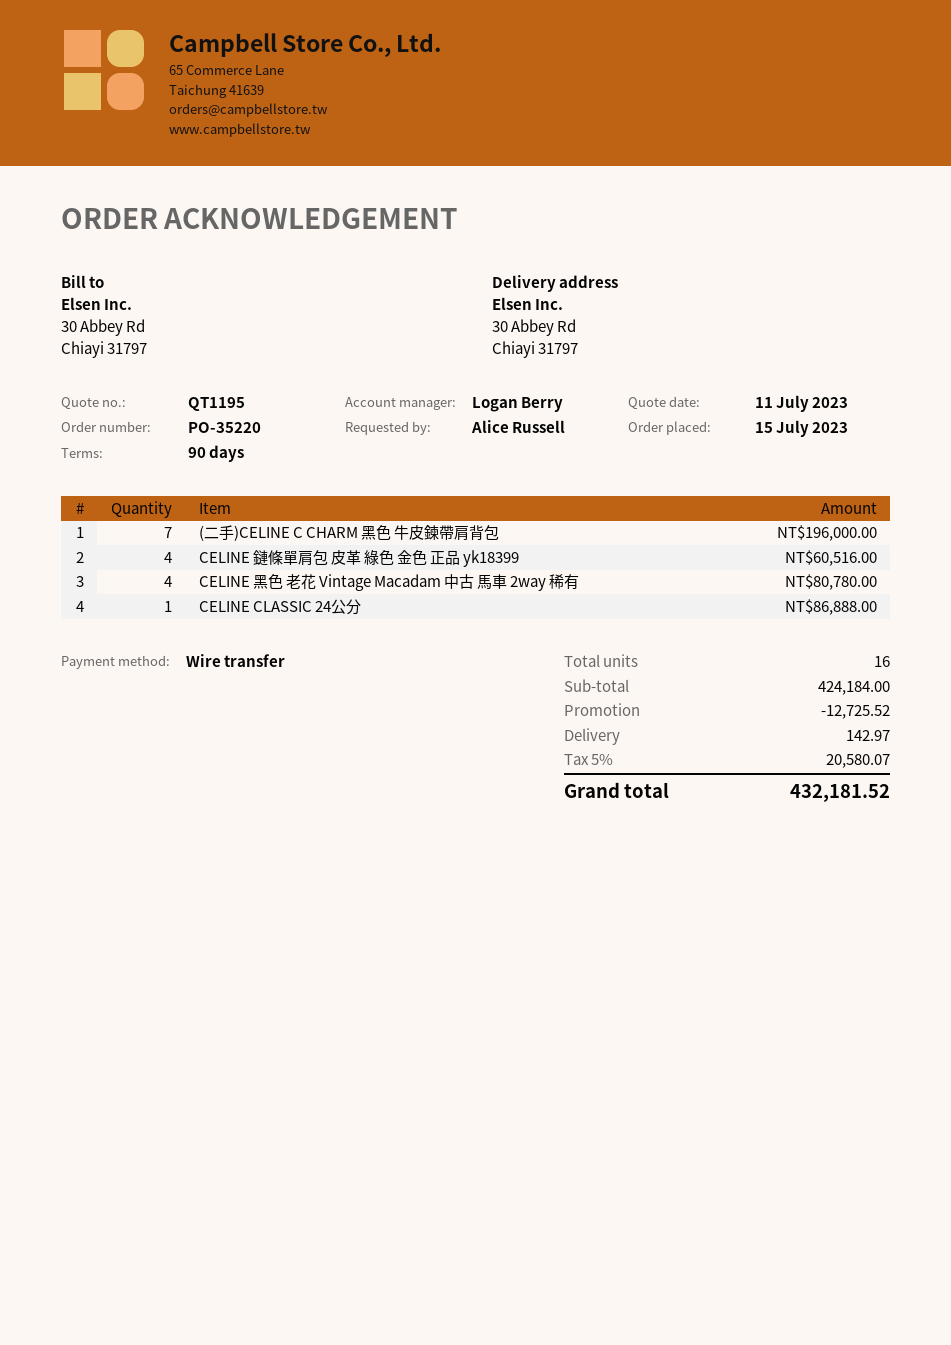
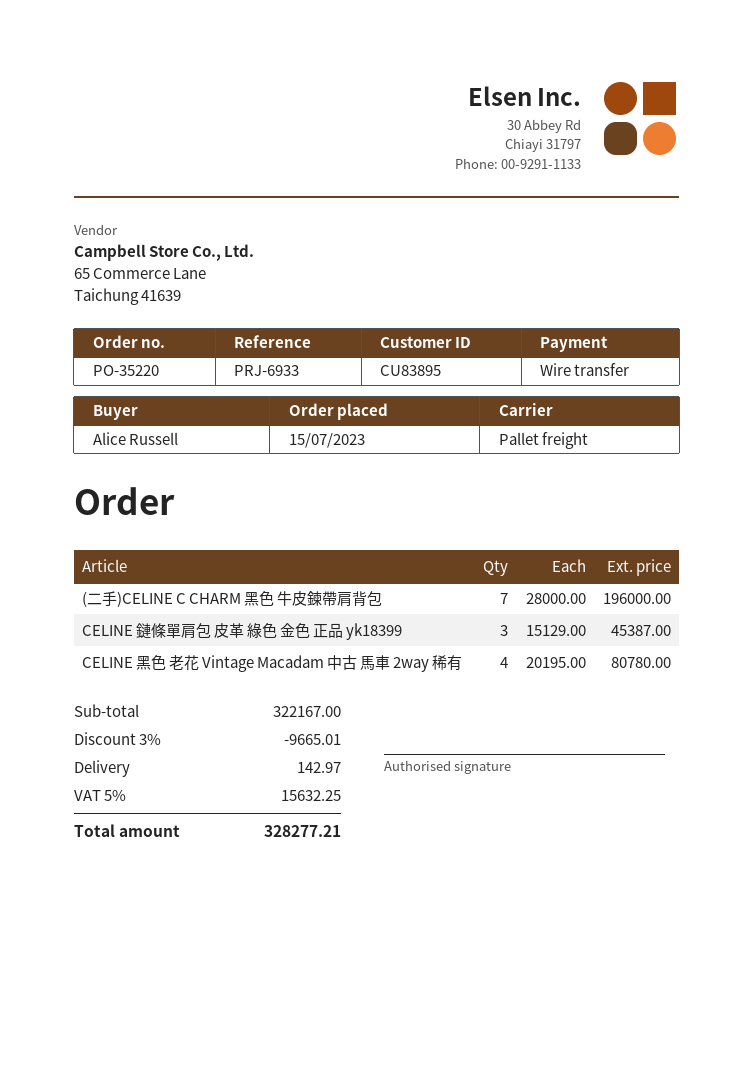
CELINE 鏈條單肩包 皮革 綠色 金色 正品 yk18399: 4 for 60516.00 -> 3 for 45387.00
CELINE CLASSIC 24公分: 1 for 86888.00 -> none
subtotal: 424184.00 -> 322167.00
discount: 12725.52 -> 9665.01
tax: 5% = 20580.07 -> 5% = 15632.25
total: 432181.52 -> 328277.21

